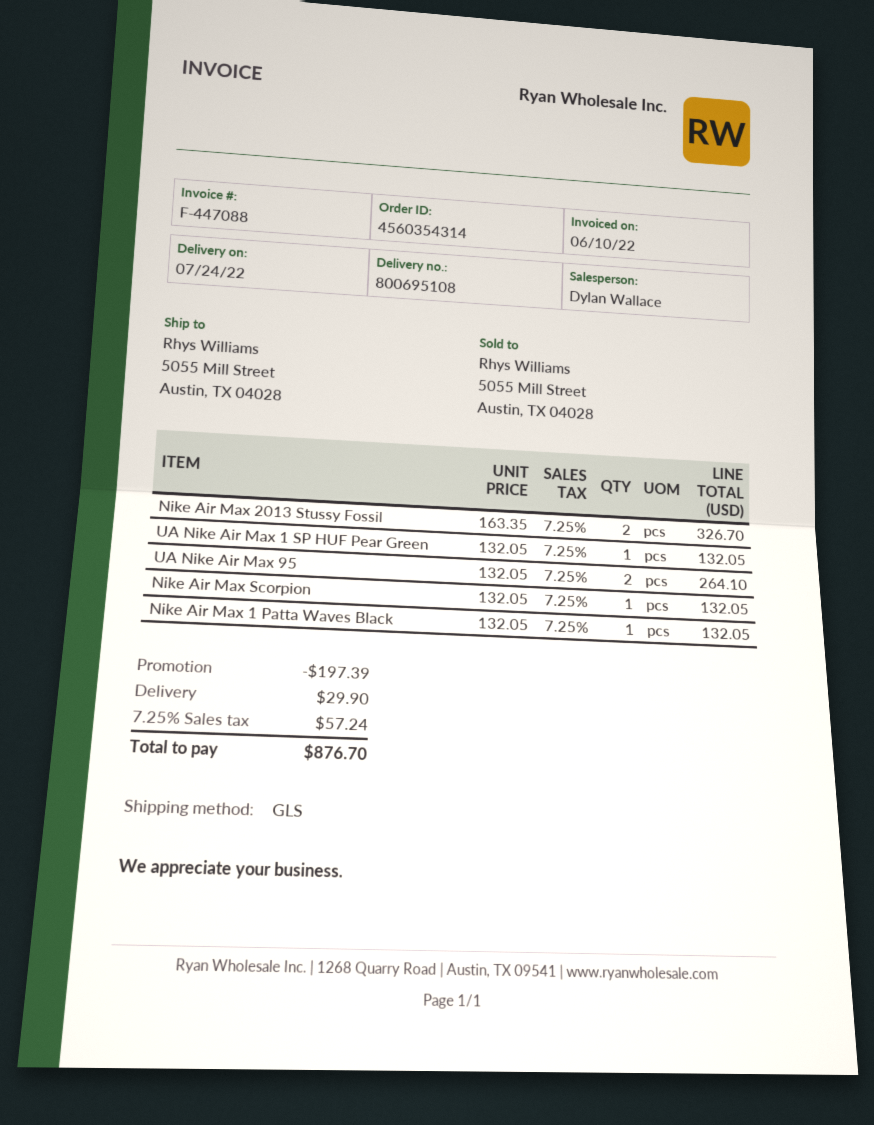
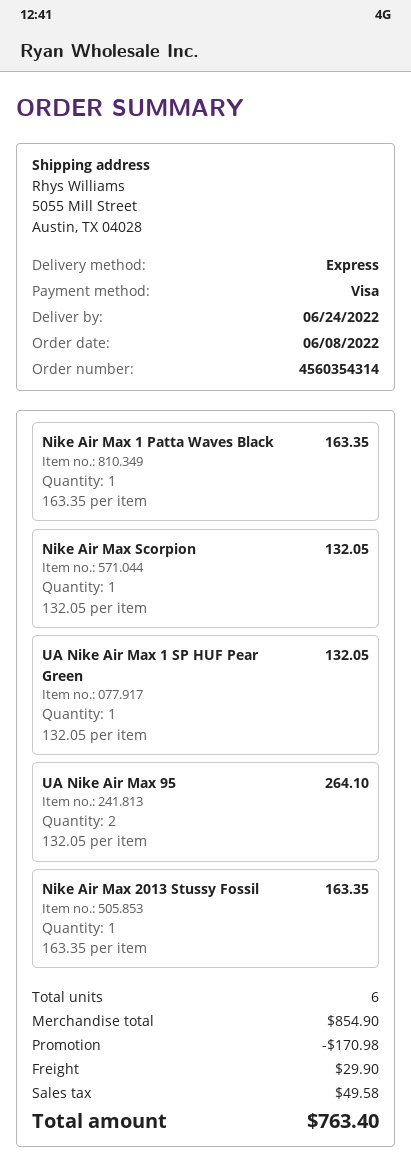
delivery date: 2022-07-24 -> 2022-06-24
shipping method: GLS -> express
Nike Air Max 2013 Stussy Fossil: 2 x 163.35 = 326.70 -> 1 x 163.35 = 163.35
Nike Air Max 1 Patta Waves Black: 1 x 132.05 = 132.05 -> 1 x 163.35 = 163.35
discount: 197.39 -> 170.98
tax: 57.24 -> 49.58
total: 876.70 -> 763.40

